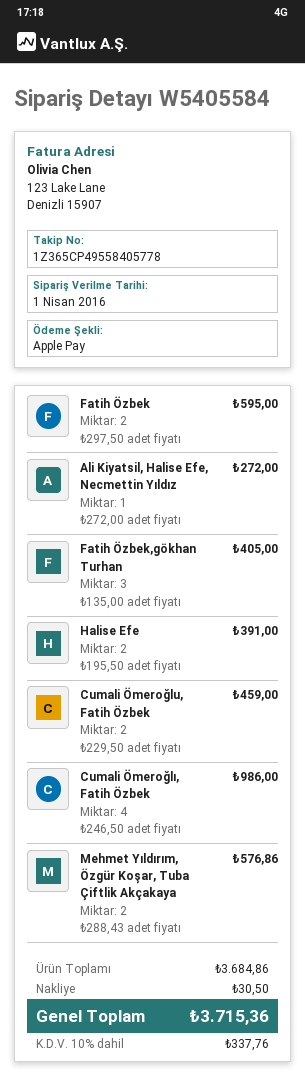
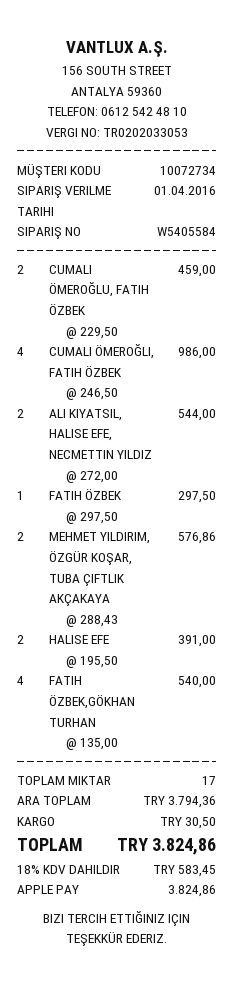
Fatih Özbek: 2 x 297.50 = 595.00 -> 1 x 297.50 = 297.50
Ali Kiyatsil, Halise Efe, Necmettin Yıldız: 1 x 272.00 = 272.00 -> 2 x 272.00 = 544.00
Fatih Özbek,gökhan Turhan: 3 x 135.00 = 405.00 -> 4 x 135.00 = 540.00
subtotal: 3684.86 -> 3794.36
tax: 10% = 337.76 -> 18% = 583.45
total: 3715.36 -> 3824.86

